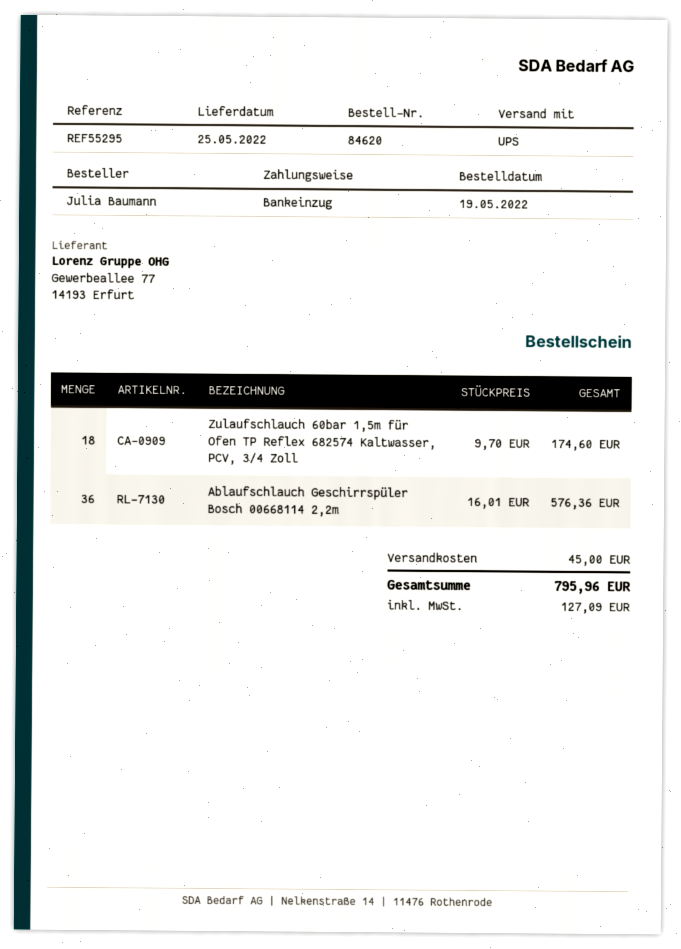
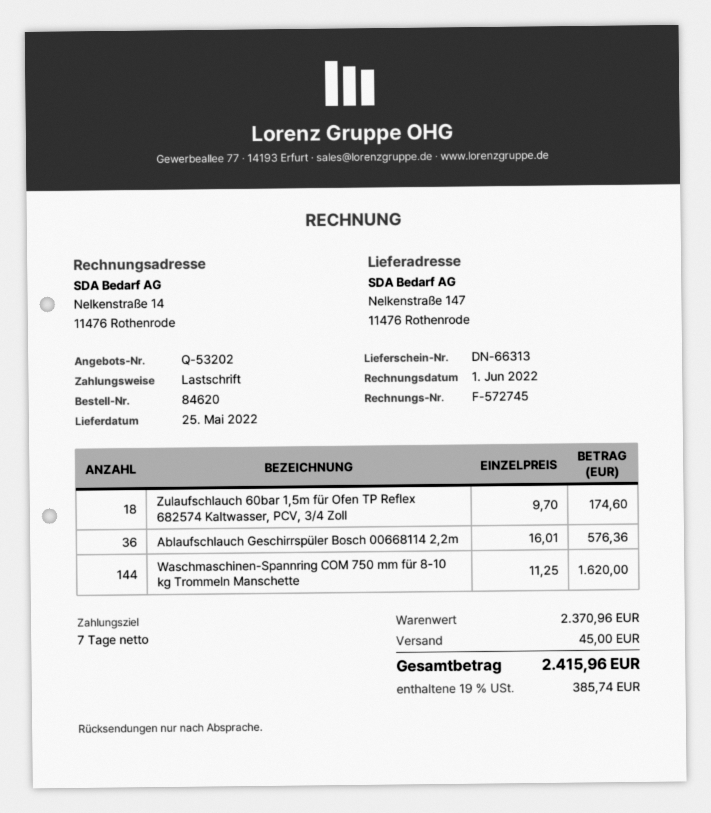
Waschmaschinen-Spannring COM 750 mm für 8-10 kg Trommeln Manschette: none -> 144 x 11.25 = 1620.00
tax: 127.09 -> 385.74
total: 795.96 -> 2415.96

